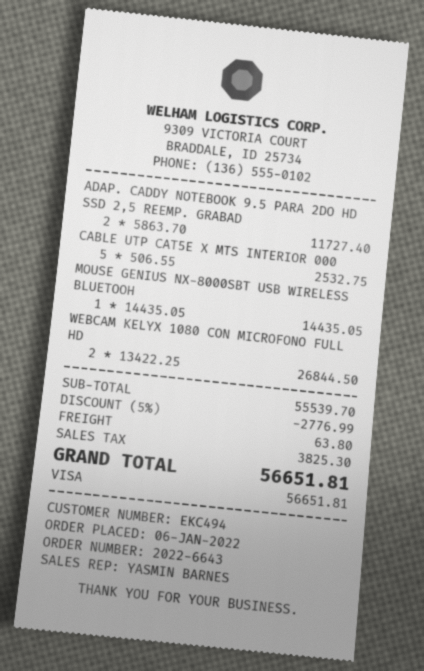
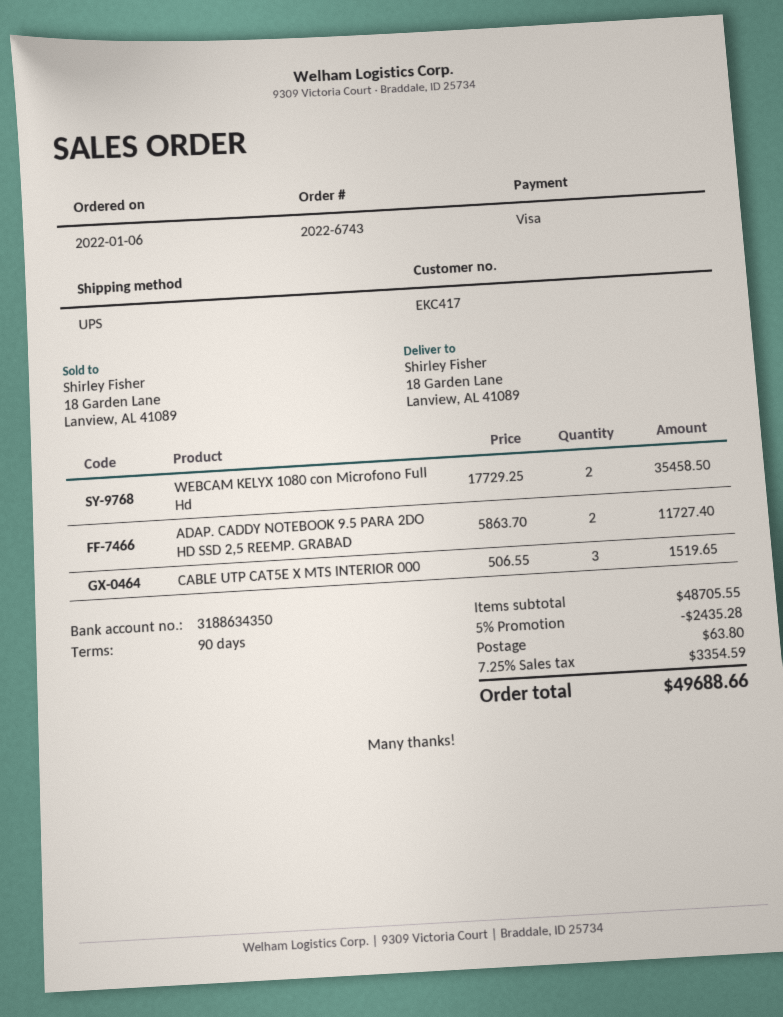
order number: 2022-6643 -> 2022-6743
customer number: EKC494 -> EKC417
CABLE UTP CAT5E X MTS INTERIOR 000: 5 x 506.55 = 2532.75 -> 3 x 506.55 = 1519.65
MOUSE GENIUS NX-8000SBT USB WIRELESS BLUETOOH: 1 x 14435.05 = 14435.05 -> none
WEBCAM KELYX 1080 CON MICROFONO FULL HD: 2 x 13422.25 = 26844.50 -> 2 x 17729.25 = 35458.50
subtotal: 55539.70 -> 48705.55
discount: 5% = 2776.99 -> 5% = 2435.28
tax: 3825.30 -> 3354.59
total: 56651.81 -> 49688.66

